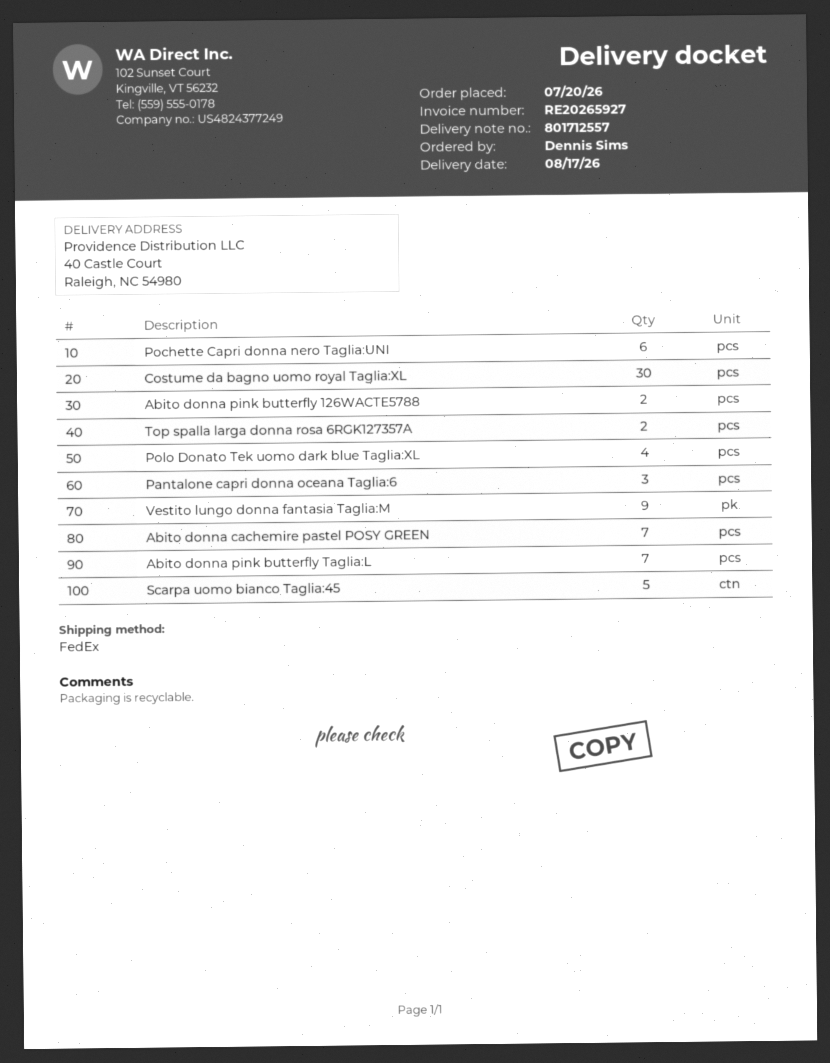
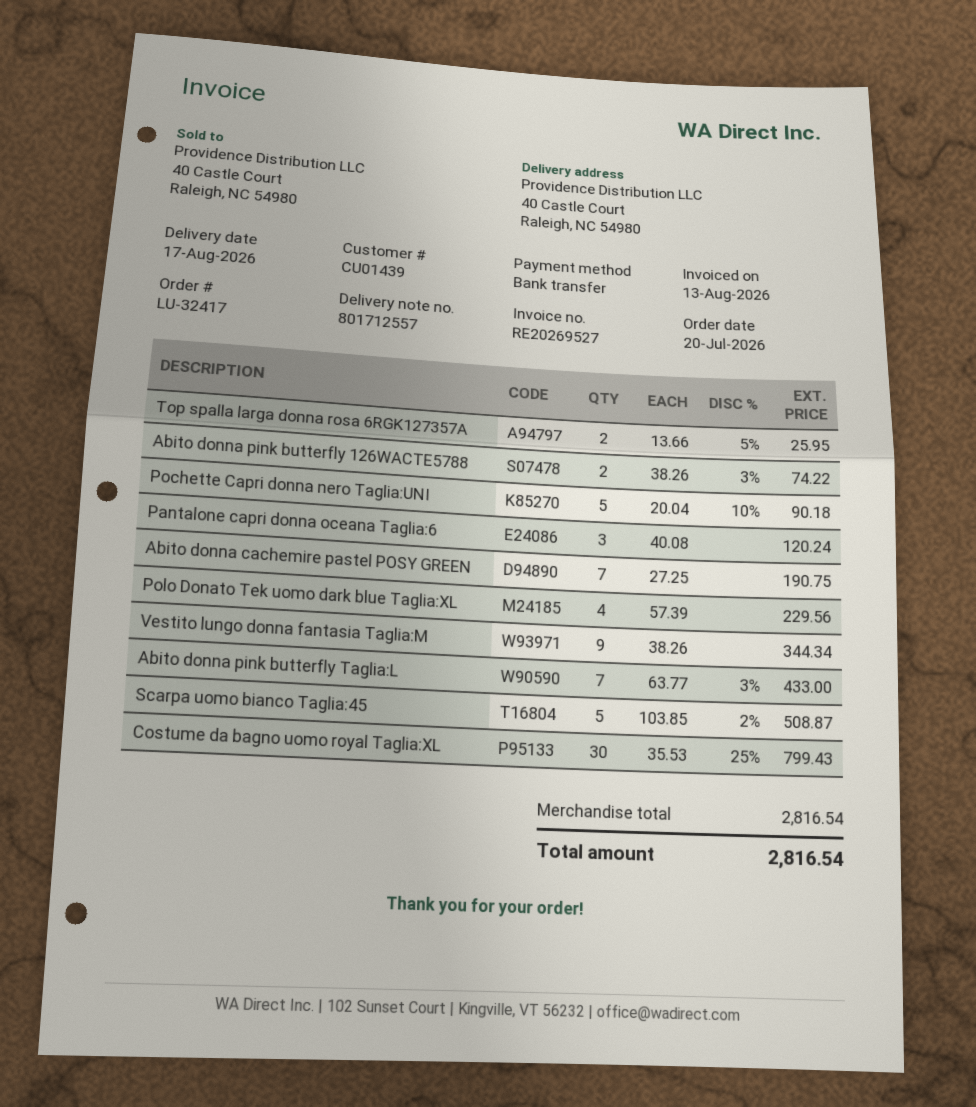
invoice number: RE20265927 -> RE20269527
Pochette Capri donna nero Taglia:UNI: 6 -> 5

